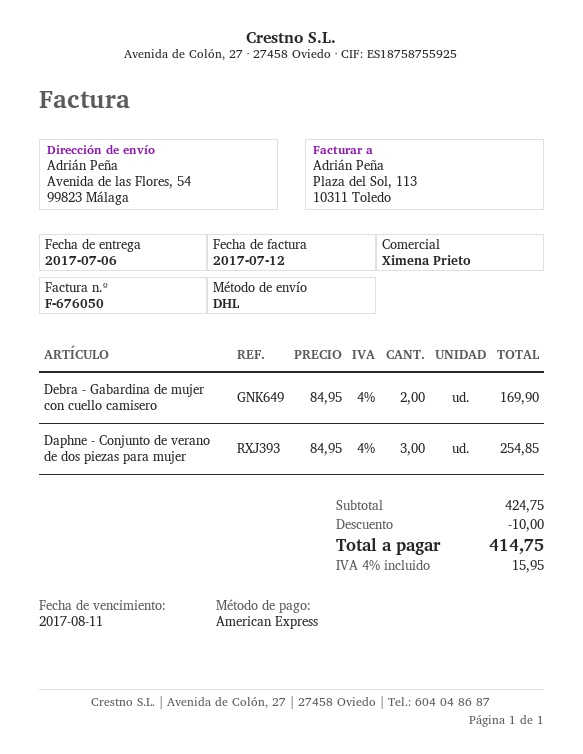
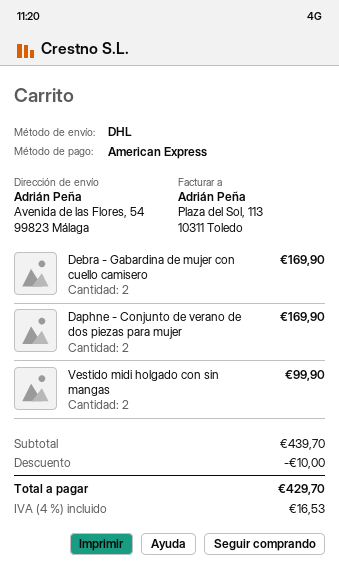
Daphne - Conjunto de verano de dos piezas para mujer: 3 for 254.85 -> 2 for 169.90
Vestido midi holgado con sin mangas: none -> 2 for 99.90
subtotal: 424.75 -> 439.70
tax: 4% = 15.95 -> 4% = 16.53
total: 414.75 -> 429.70

